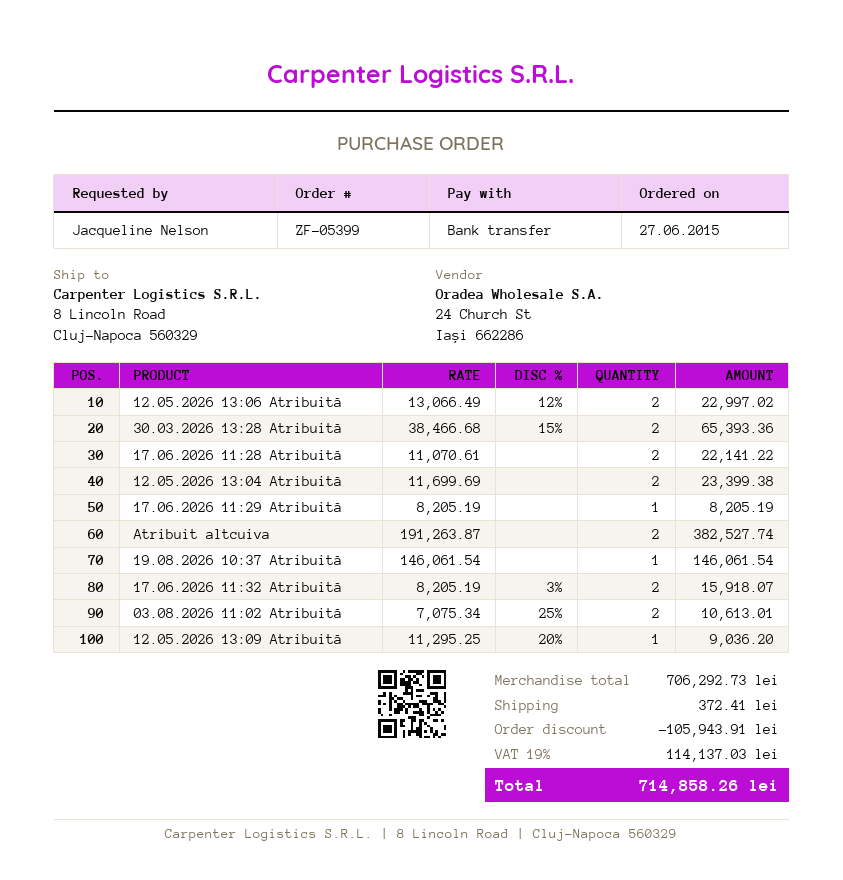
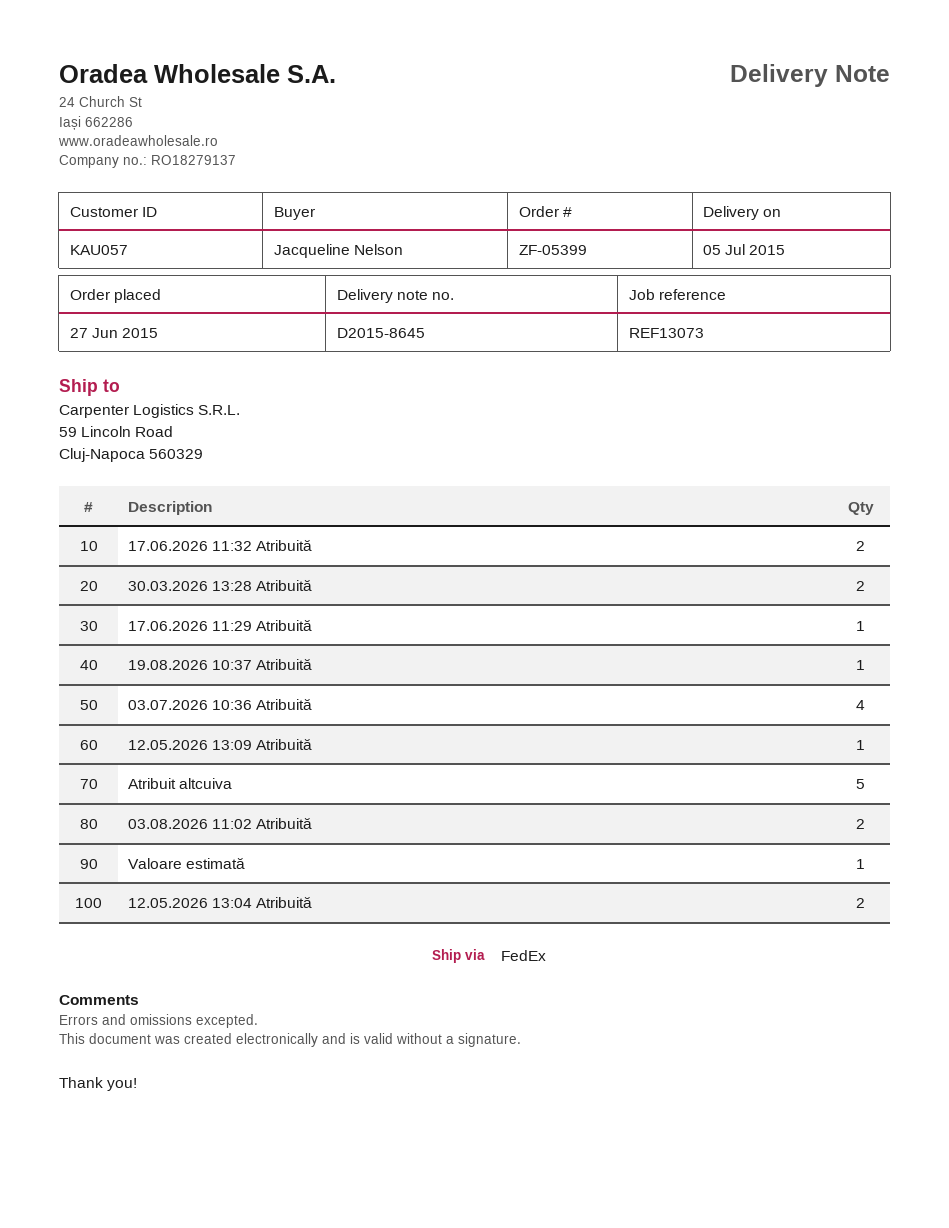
ship to: 8 Lincoln Road, Cluj-Napoca 560329 -> 59 Lincoln Road, Cluj-Napoca 560329
12.05.2026 13:06 Atribuită: 2 -> none
17.06.2026 11:28 Atribuită: 2 -> none
Atribuit altcuiva: 2 -> 5
03.07.2026 10:36 Atribuită: none -> 4
Valoare estimată: none -> 1

